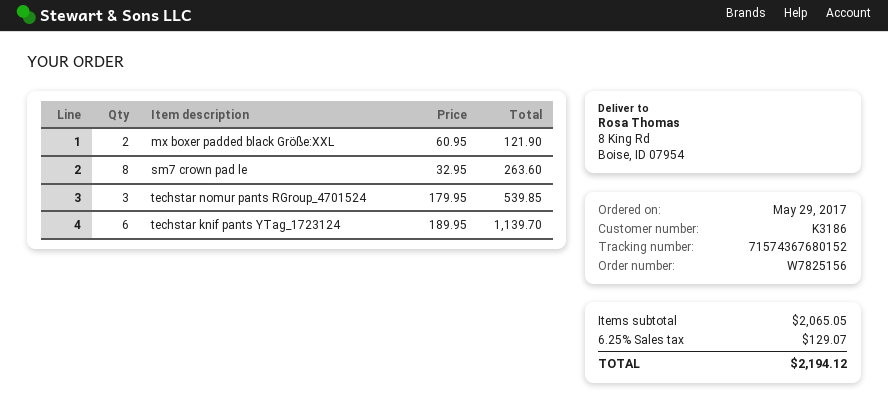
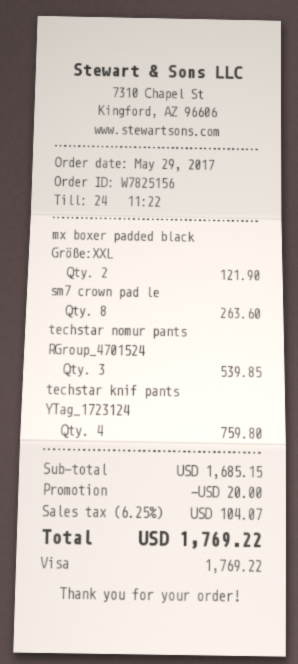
techstar knif pants YTag_1723124: 6 for 1139.70 -> 4 for 759.80
subtotal: 2065.05 -> 1685.15
discount: none -> 20.00
tax: 6.25% = 129.07 -> 6.25% = 104.07
total: 2194.12 -> 1769.22

